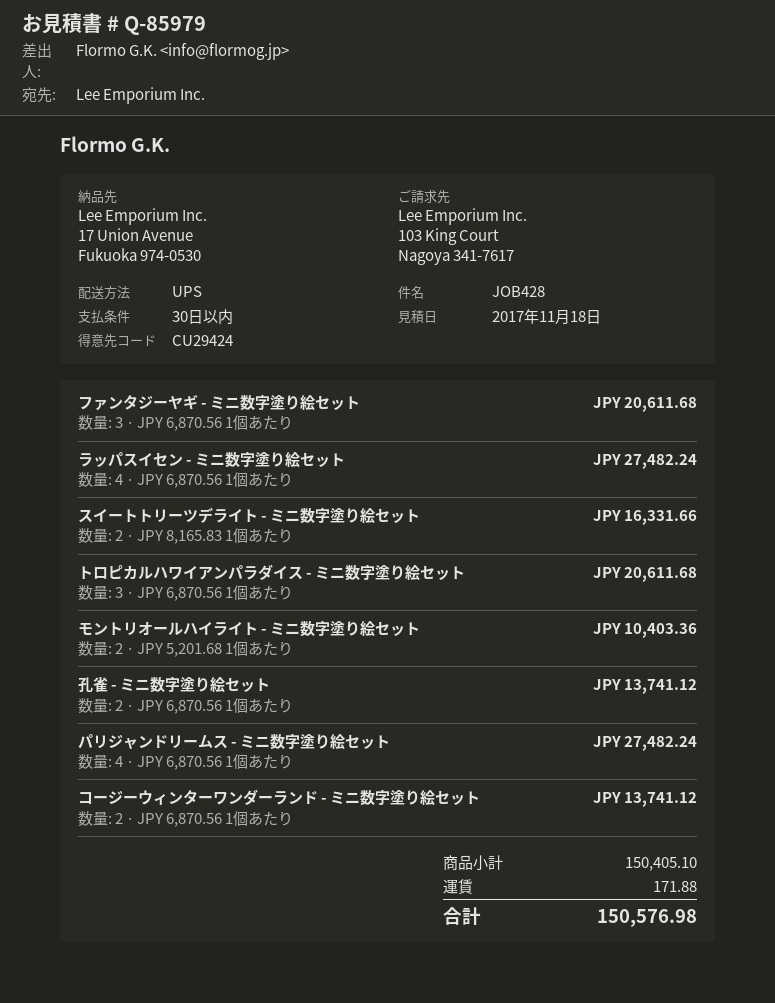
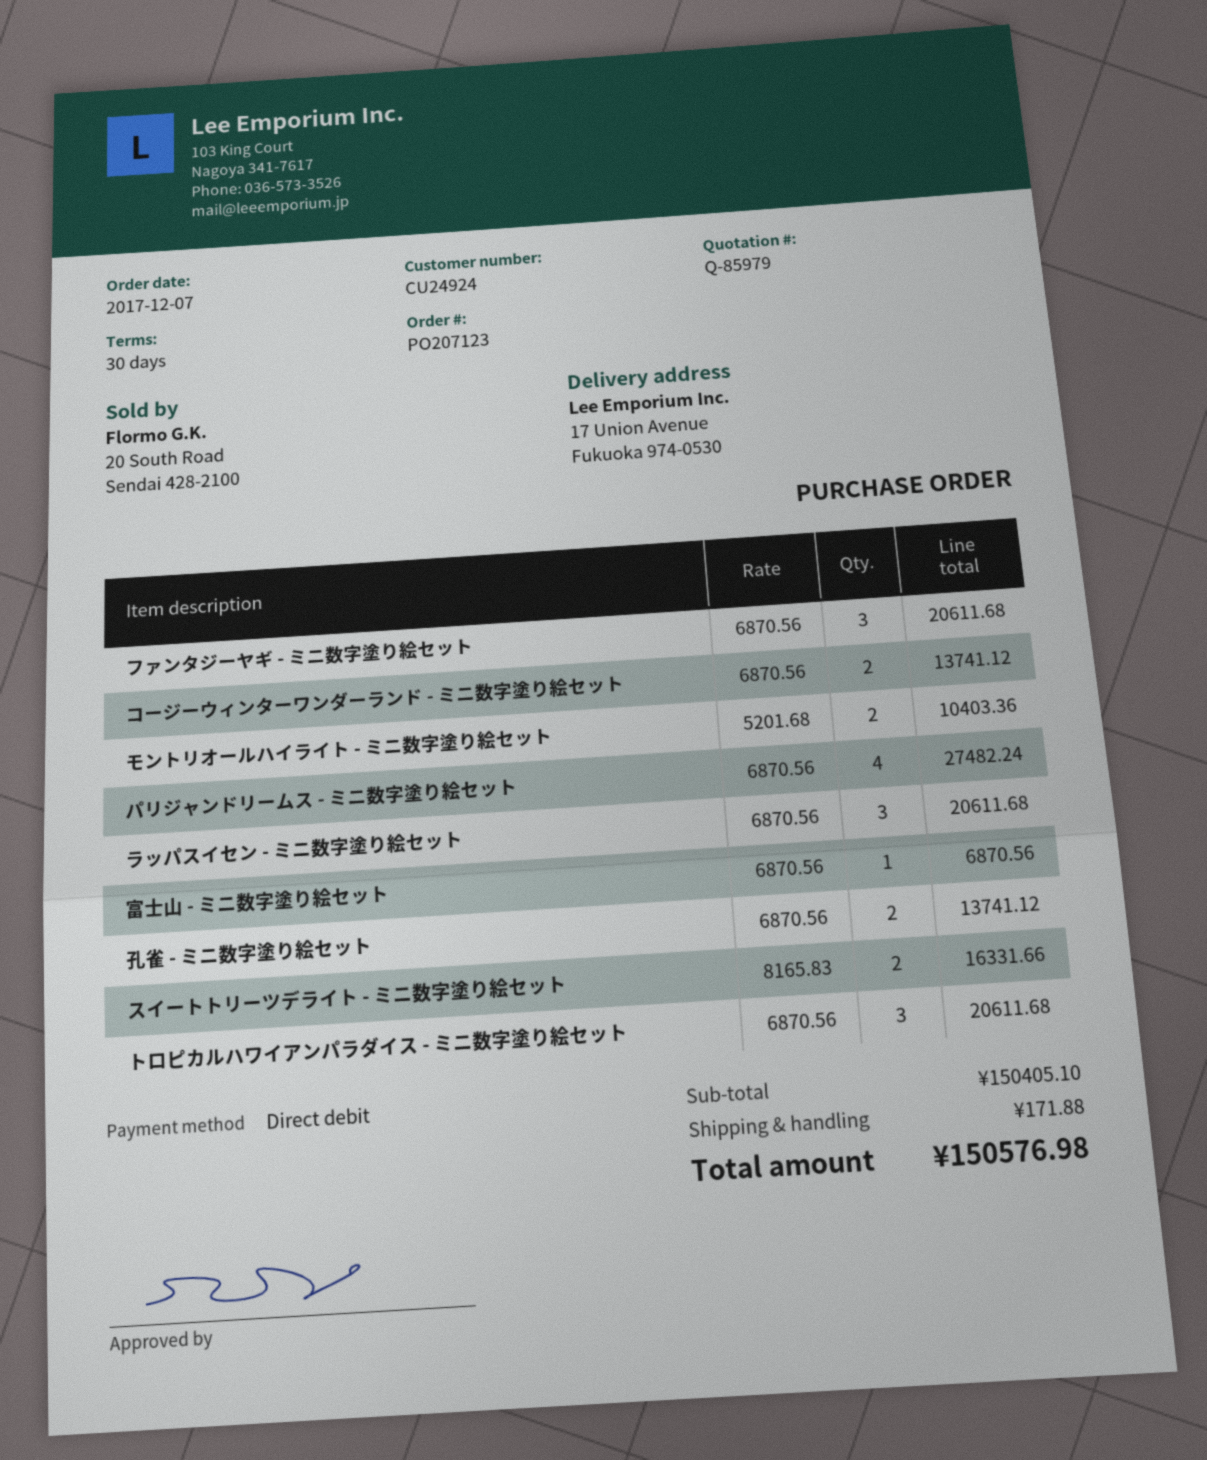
customer number: CU29424 -> CU24924
ラッパスイセン - ミニ数字塗り絵セット: 4 x 6870.56 = 27482.24 -> 3 x 6870.56 = 20611.68
富士山 - ミニ数字塗り絵セット: none -> 1 x 6870.56 = 6870.56

